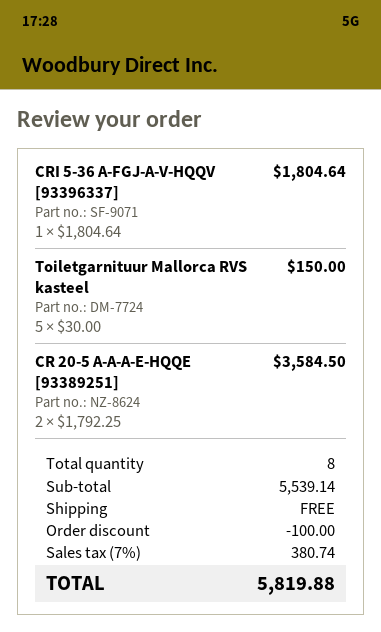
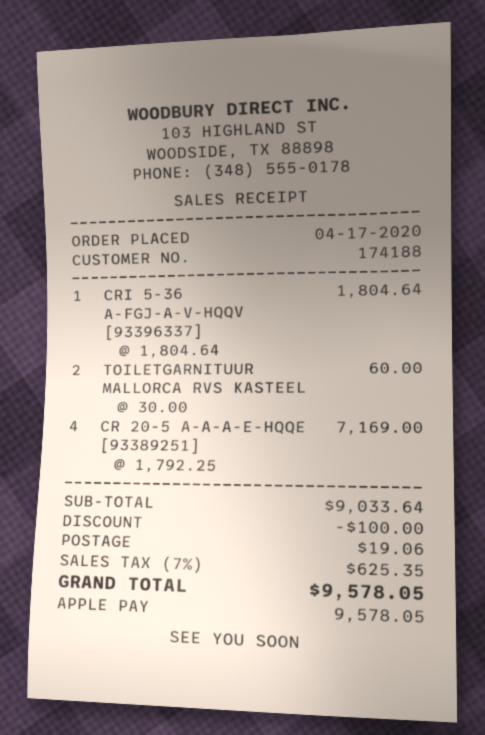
Toiletgarnituur Mallorca RVS kasteel: 5 x 30.00 = 150.00 -> 2 x 30.00 = 60.00
CR 20-5 A-A-A-E-HQQE [93389251]: 2 x 1792.25 = 3584.50 -> 4 x 1792.25 = 7169.00
subtotal: 5539.14 -> 9033.64
shipping: 0.00 -> 19.06
tax: 7% = 380.74 -> 7% = 625.35
total: 5819.88 -> 9578.05

